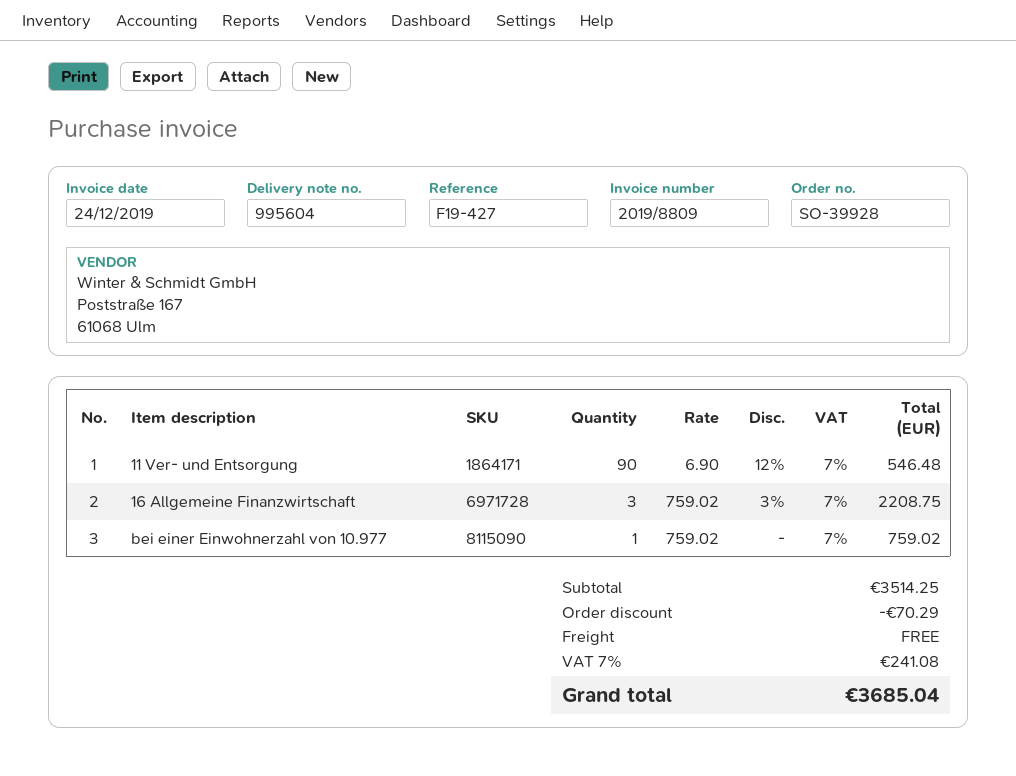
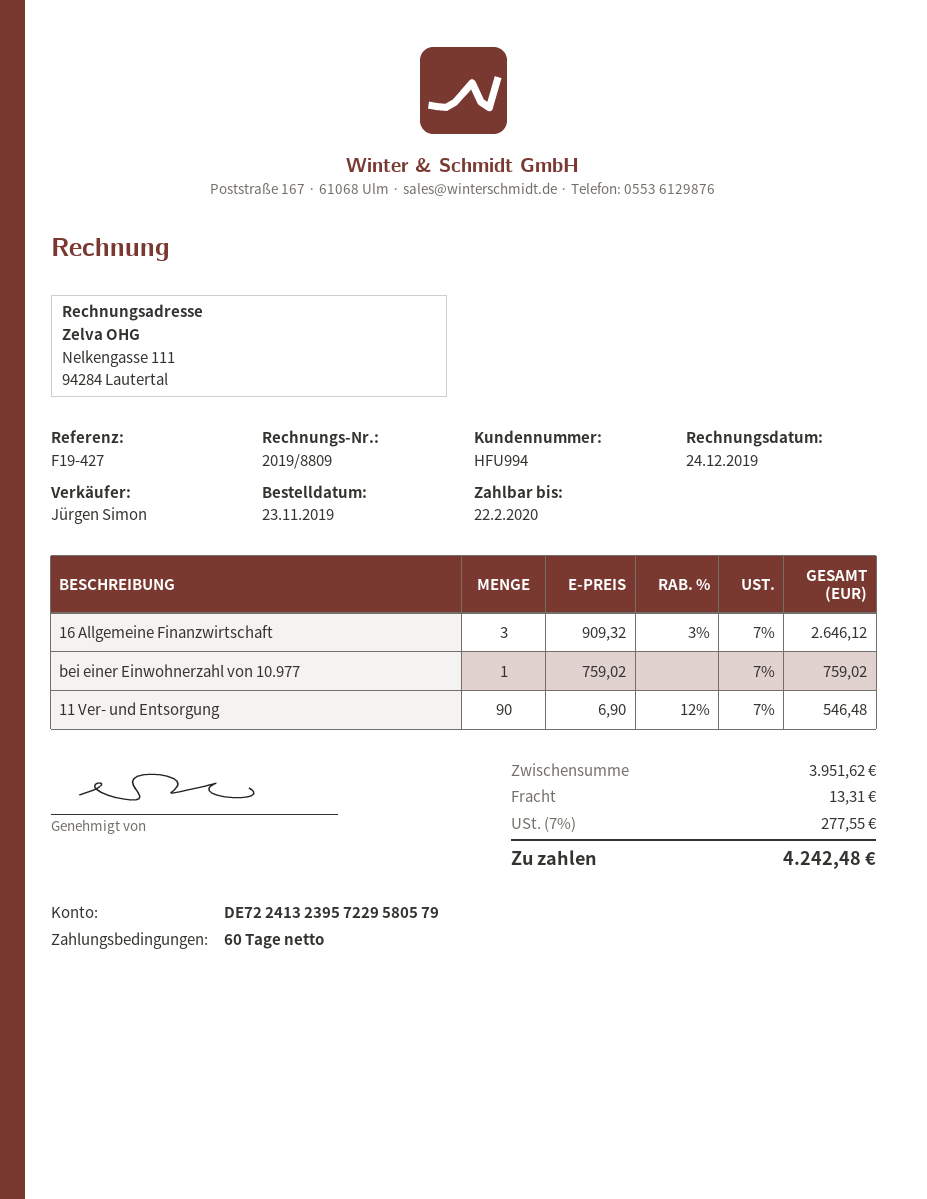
16 Allgemeine Finanzwirtschaft: 3 x 759.02 - 3% = 2208.75 -> 3 x 909.32 - 3% = 2646.12
subtotal: 3514.25 -> 3951.62
discount: 70.29 -> none
shipping: 0.00 -> 13.31
tax: 7% = 241.08 -> 7% = 277.55
total: 3685.04 -> 4242.48

